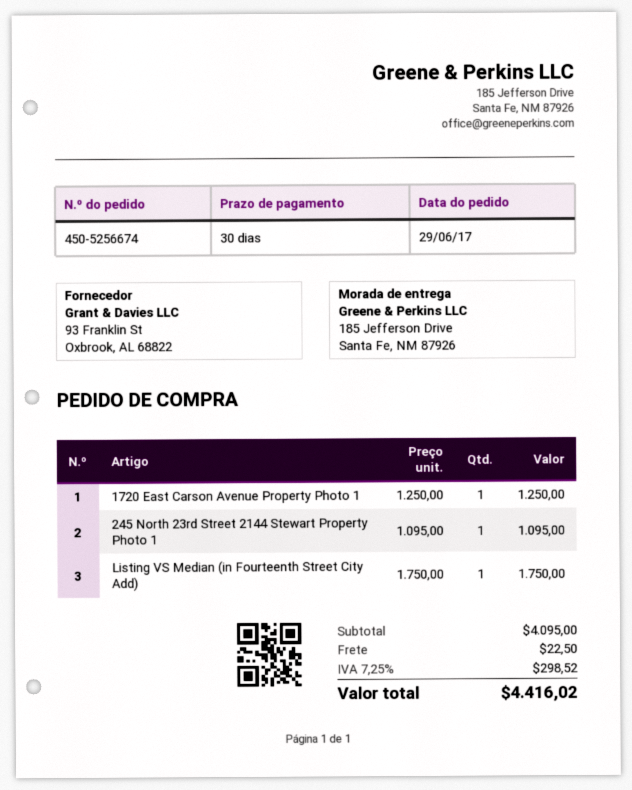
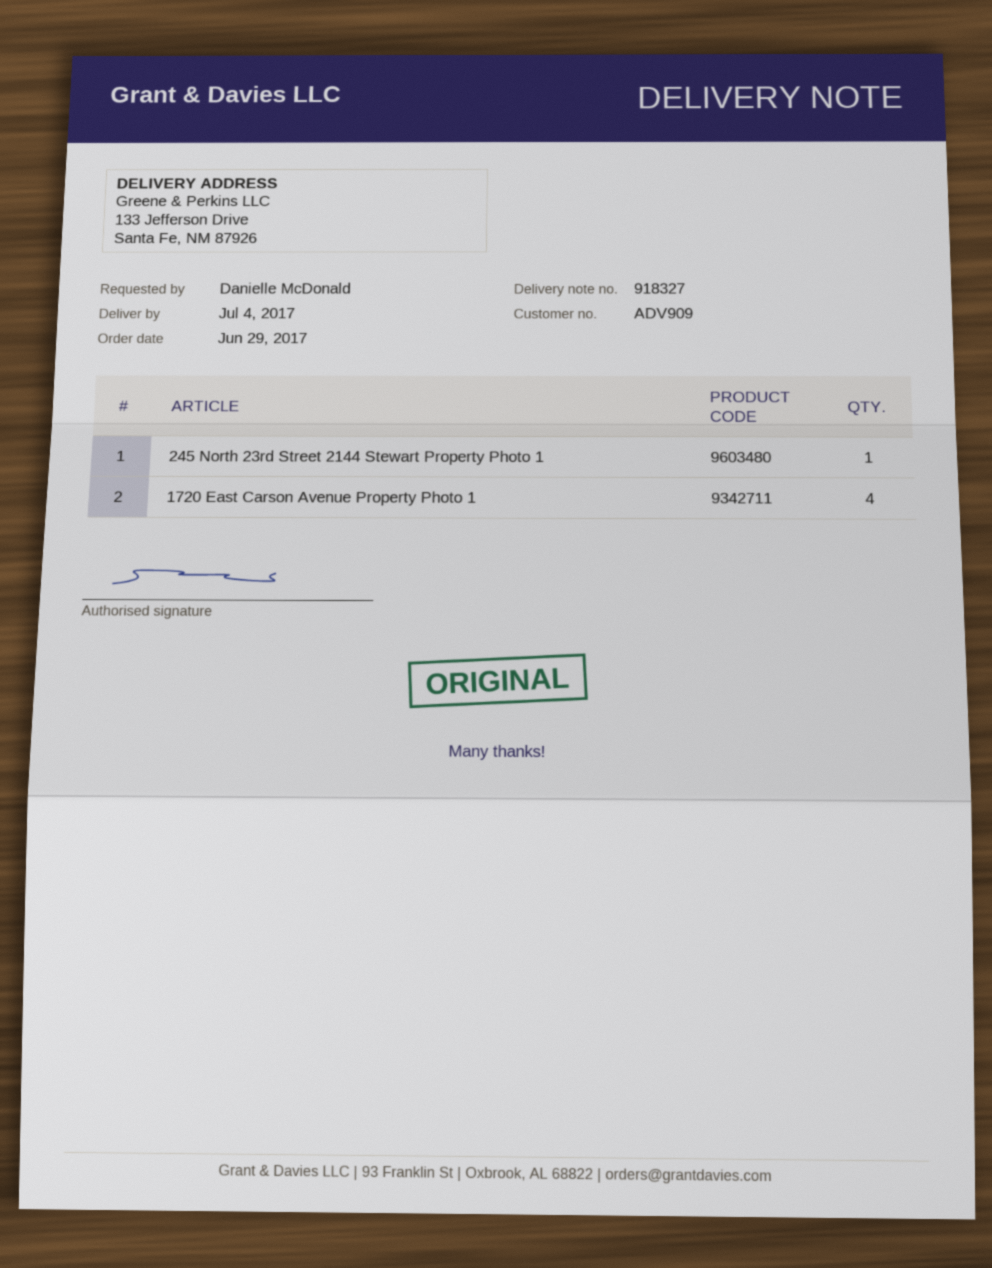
ship to: 185 Jefferson Drive, Santa Fe, NM 87926 -> 133 Jefferson Drive, Santa Fe, NM 87926
1720 East Carson Avenue Property Photo 1: 1 -> 4
Listing VS Median (in Fourteenth Street City Add): 1 -> none

